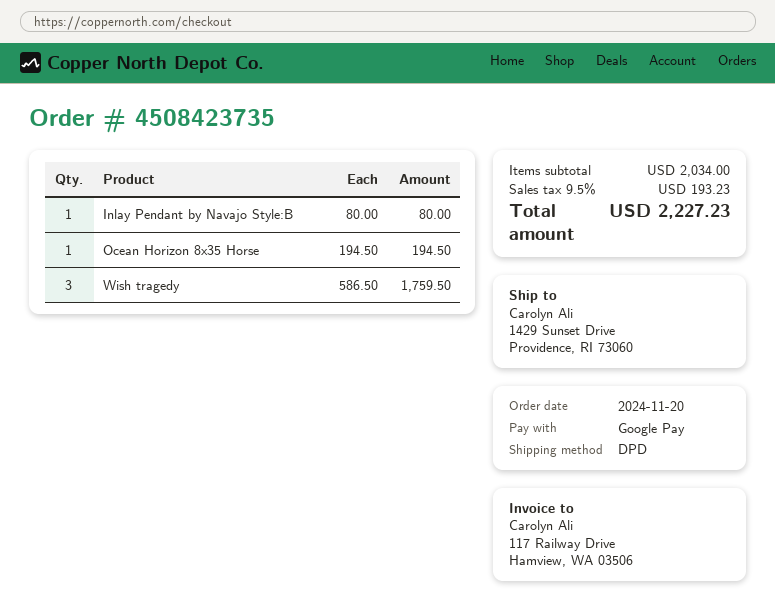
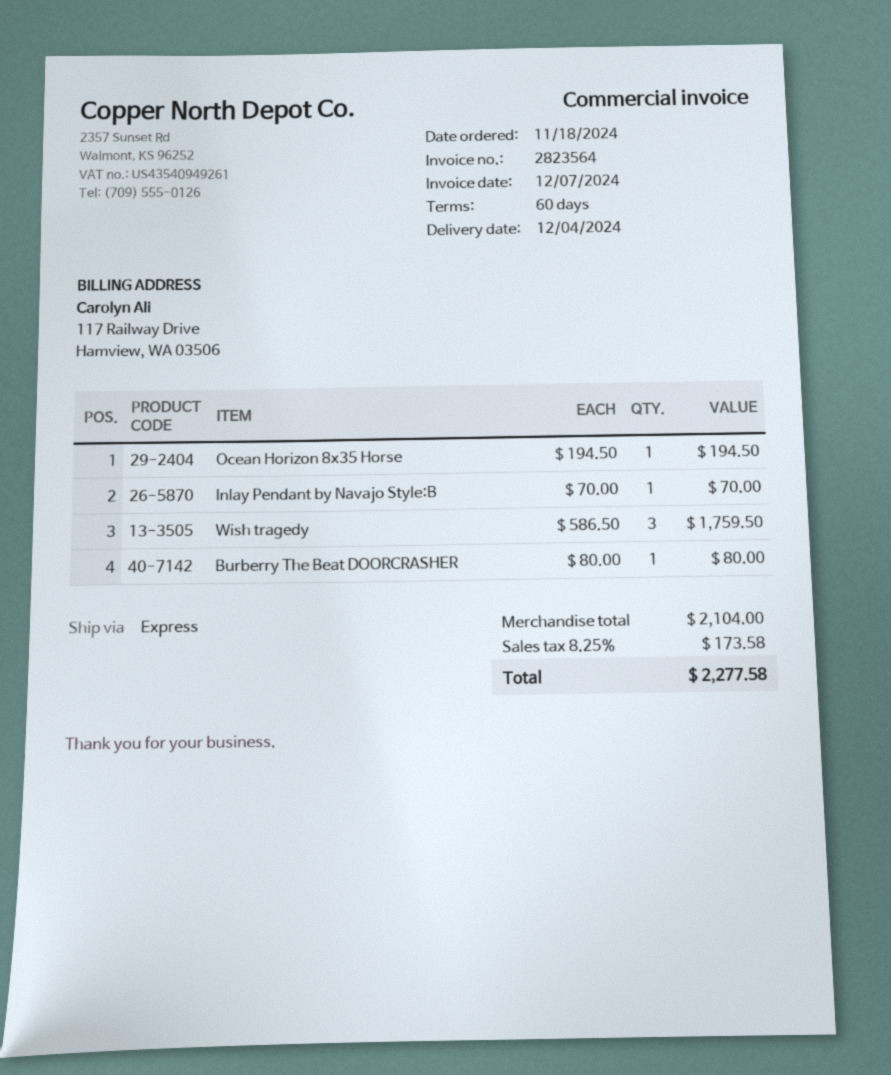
order date: 2024-11-20 -> 2024-11-18
shipping method: DPD -> express
Inlay Pendant by Navajo Style:B: 1 x 80.00 = 80.00 -> 1 x 70.00 = 70.00
Burberry The Beat DOORCRASHER: none -> 1 x 80.00 = 80.00
subtotal: 2034.00 -> 2104.00
tax: 9.5% = 193.23 -> 8.25% = 173.58
total: 2227.23 -> 2277.58

